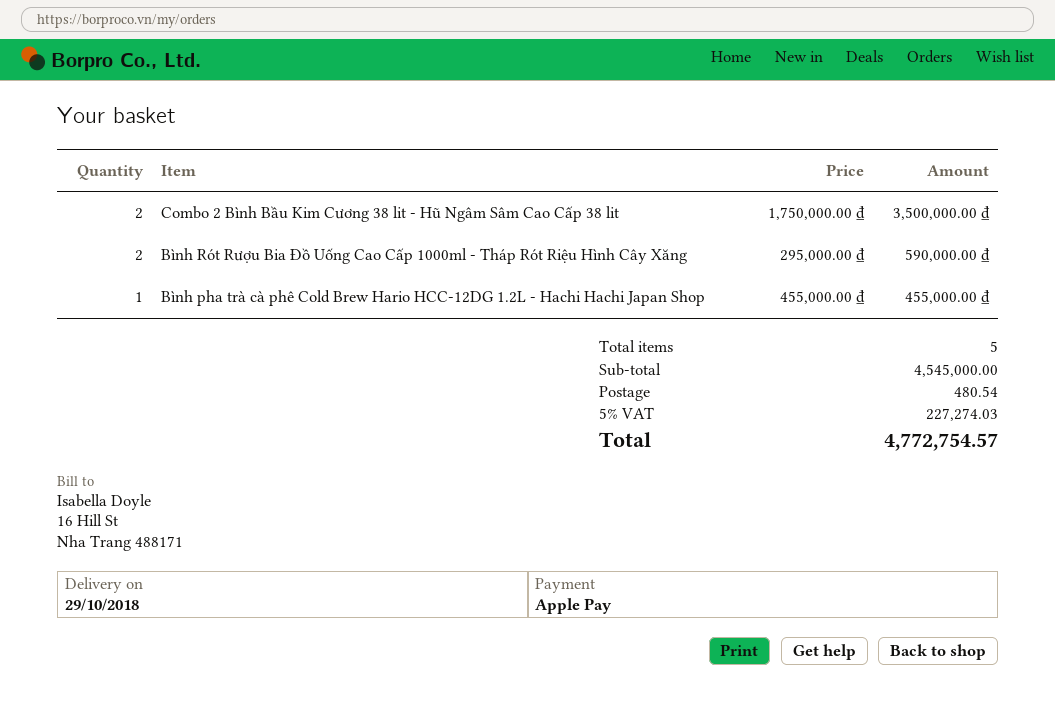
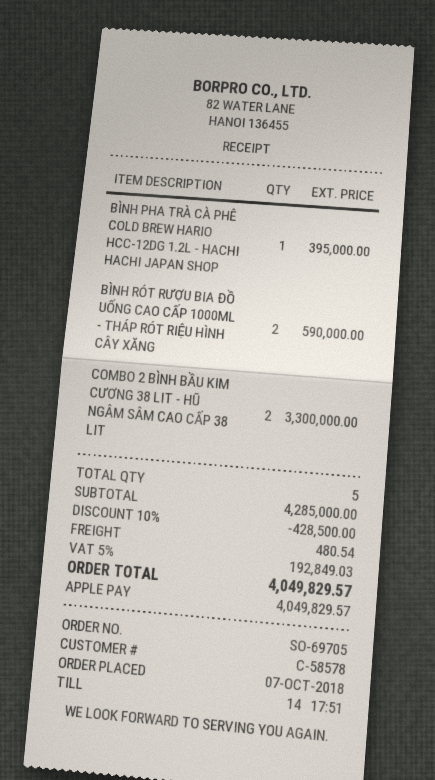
Combo 2 Bình Bầu Kim Cương 38 lit - Hũ Ngâm Sâm Cao Cấp 38 lit: 2 for 3500000.00 -> 2 for 3300000.00
Bình pha trà cà phê Cold Brew Hario HCC-12DG 1.2L - Hachi Hachi Japan Shop: 1 for 455000.00 -> 1 for 395000.00
subtotal: 4545000.00 -> 4285000.00
discount: none -> 10% = 428500.00
tax: 5% = 227274.03 -> 5% = 192849.03
total: 4772754.57 -> 4049829.57

